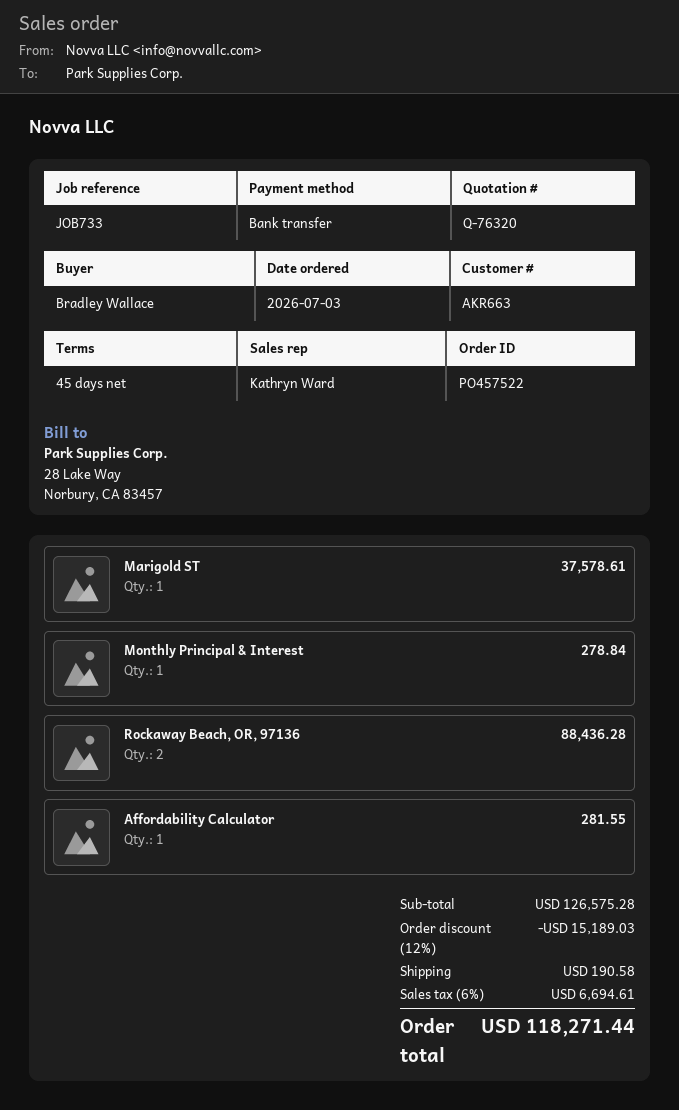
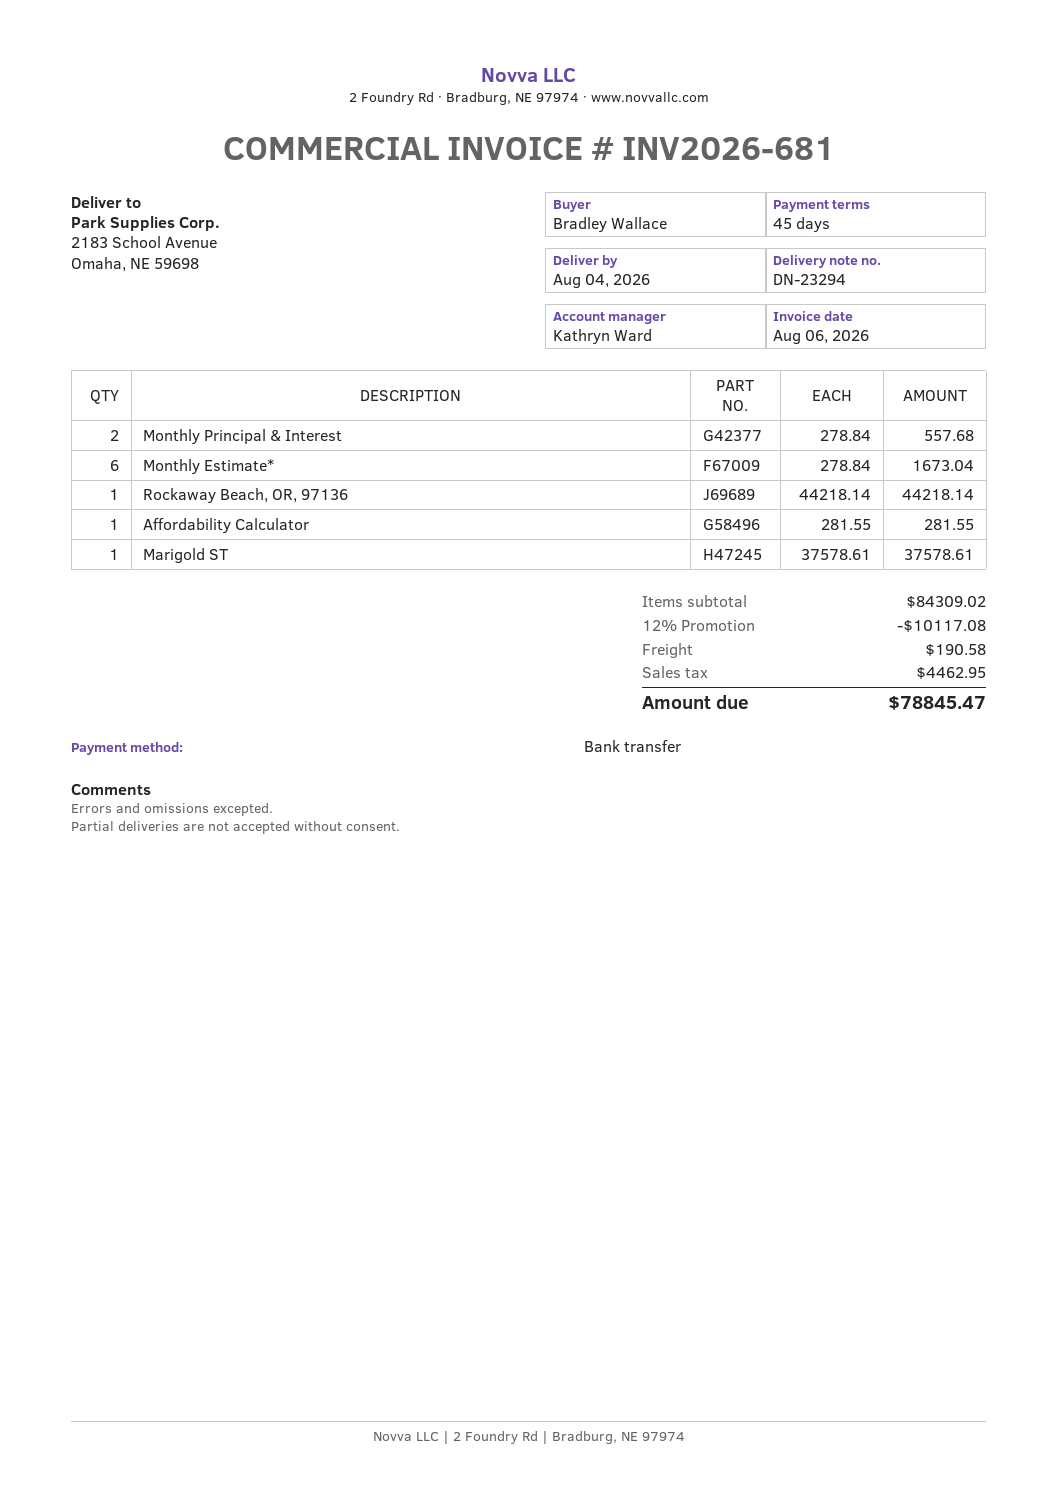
Monthly Principal & Interest: 1 for 278.84 -> 2 for 557.68
Rockaway Beach, OR, 97136: 2 for 88436.28 -> 1 for 44218.14
Monthly Estimate*: none -> 6 for 1673.04
subtotal: 126575.28 -> 84309.02
discount: 12% = 15189.03 -> 12% = 10117.08
tax: 6694.61 -> 4462.95
total: 118271.44 -> 78845.47

